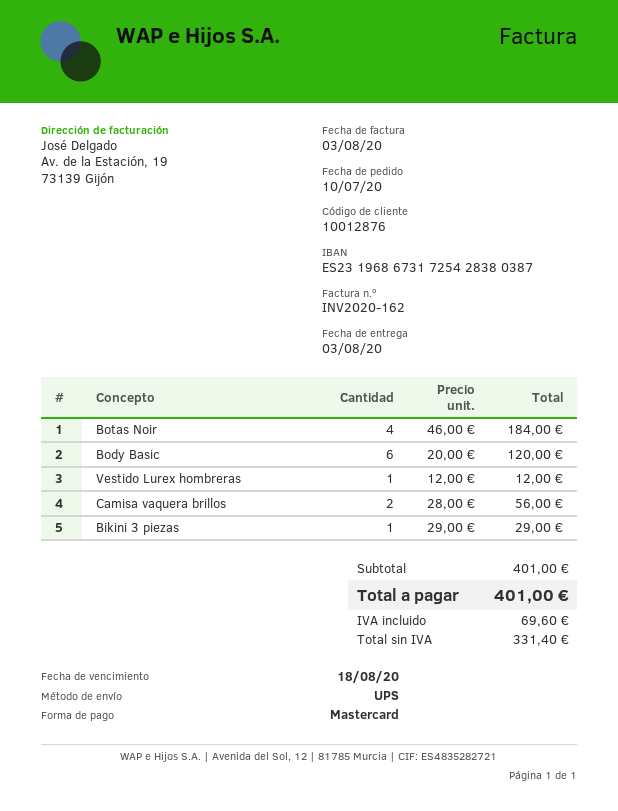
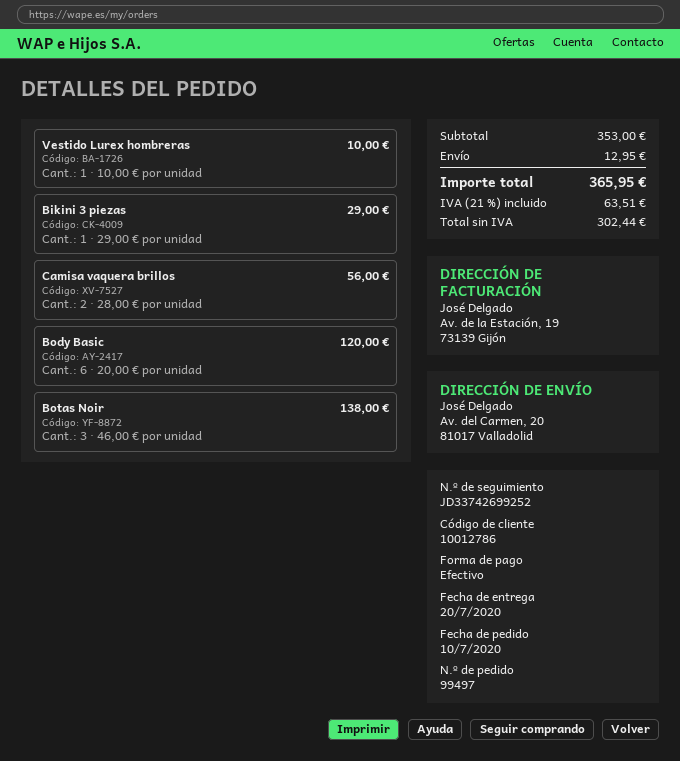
delivery date: 2020-08-03 -> 2020-07-20
customer number: 10012876 -> 10012786
payment method: Mastercard -> cash
Botas Noir: 4 x 46.00 = 184.00 -> 3 x 46.00 = 138.00
Vestido Lurex hombreras: 1 x 12.00 = 12.00 -> 1 x 10.00 = 10.00
subtotal: 401.00 -> 353.00
shipping: none -> 12.95
net: 331.40 -> 302.44
tax: 69.60 -> 63.51
total: 401.00 -> 365.95

